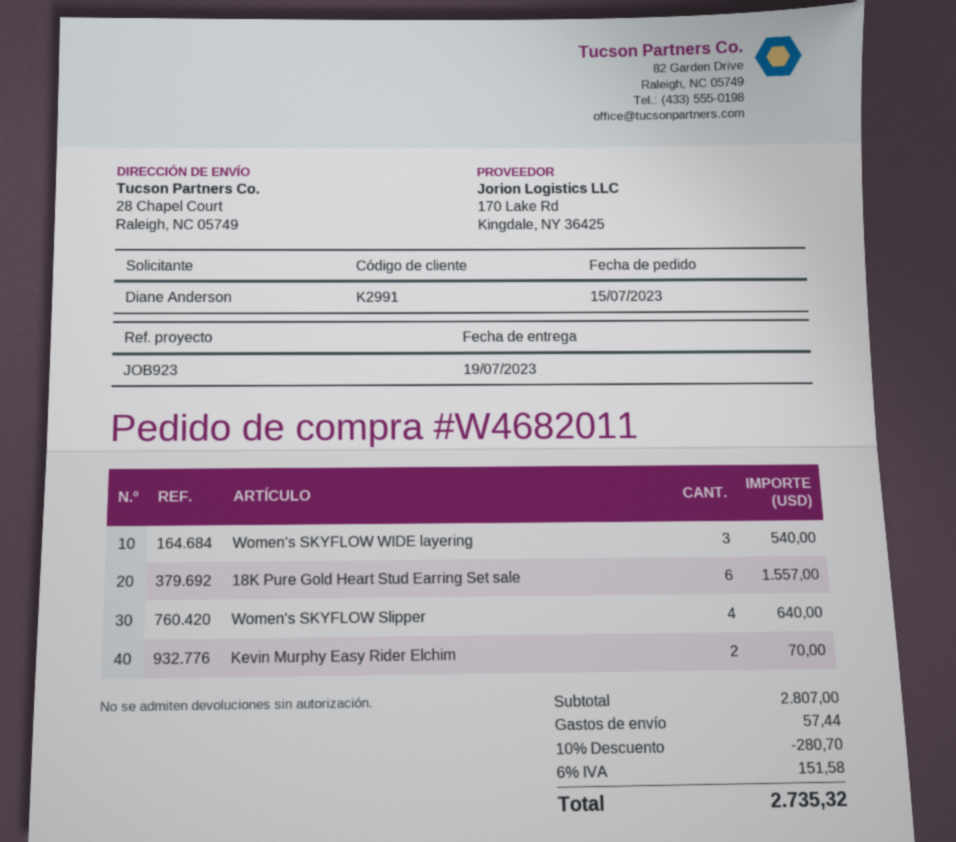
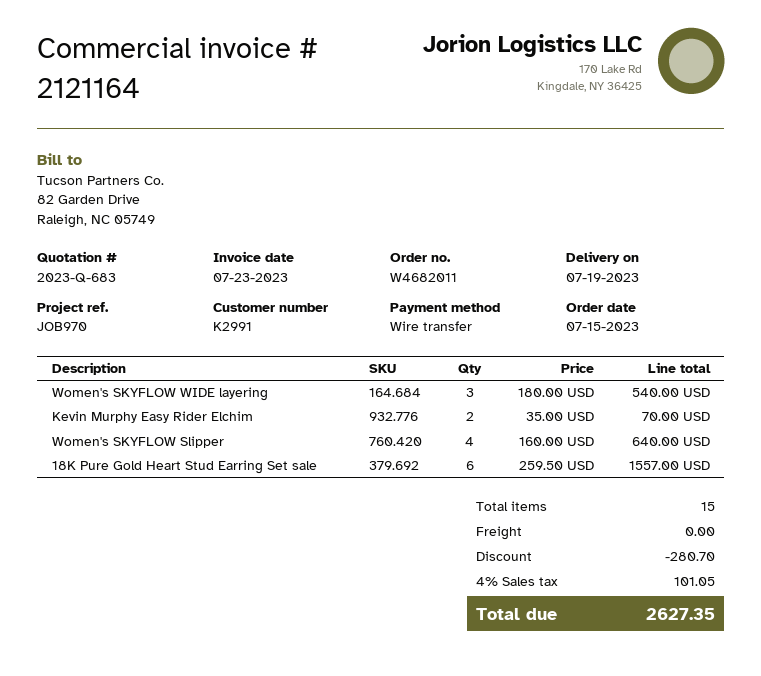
reference: JOB923 -> JOB970
shipping: 57.44 -> 0.00
tax: 6% = 151.58 -> 4% = 101.05
total: 2735.32 -> 2627.35

